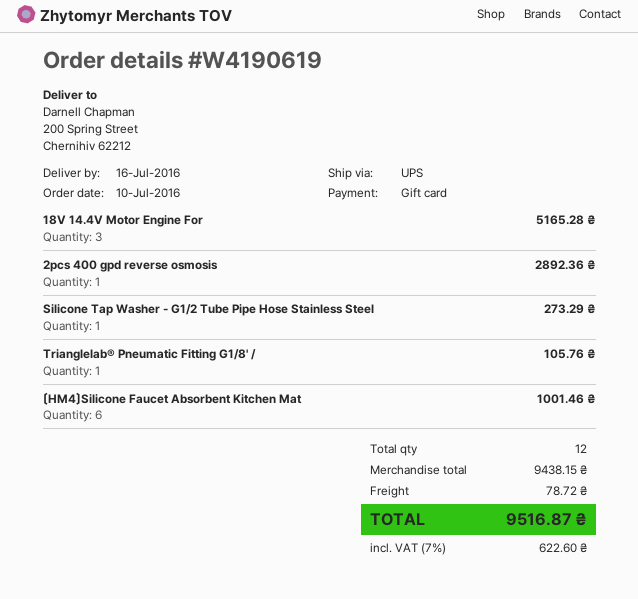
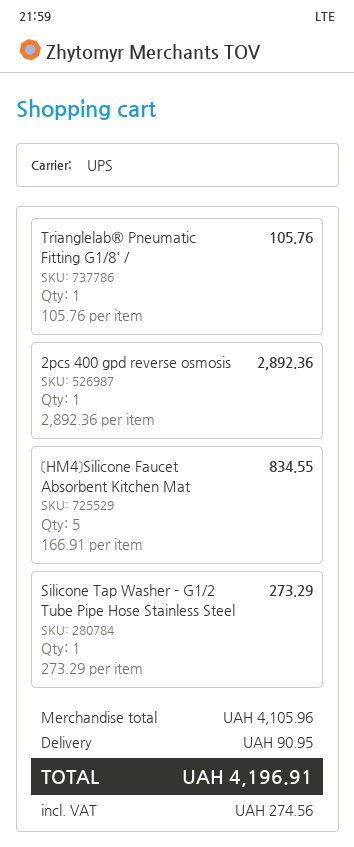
18V 14.4V Motor Engine For: 3 for 5165.28 -> none
〔HM4〕Silicone Faucet Absorbent Kitchen Mat: 6 for 1001.46 -> 5 for 834.55
subtotal: 9438.15 -> 4105.96
shipping: 78.72 -> 90.95
tax: 622.60 -> 274.56
total: 9516.87 -> 4196.91

